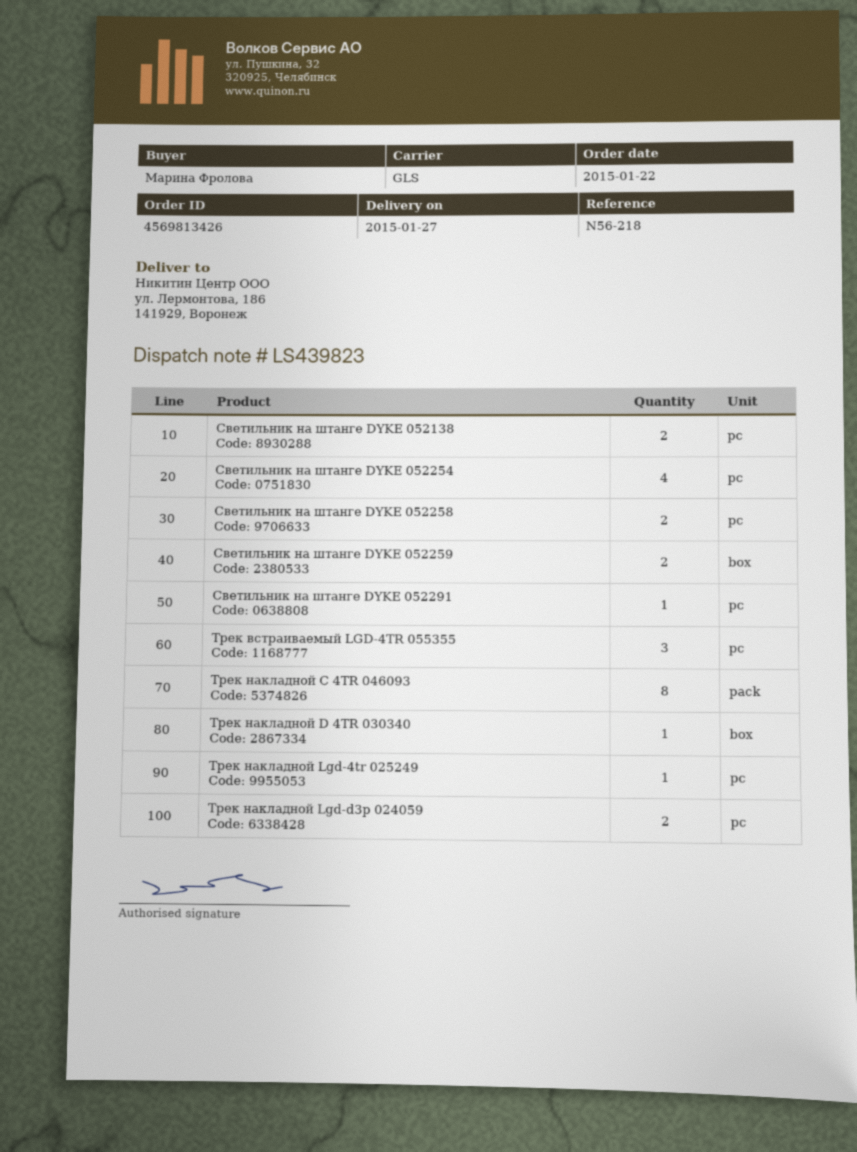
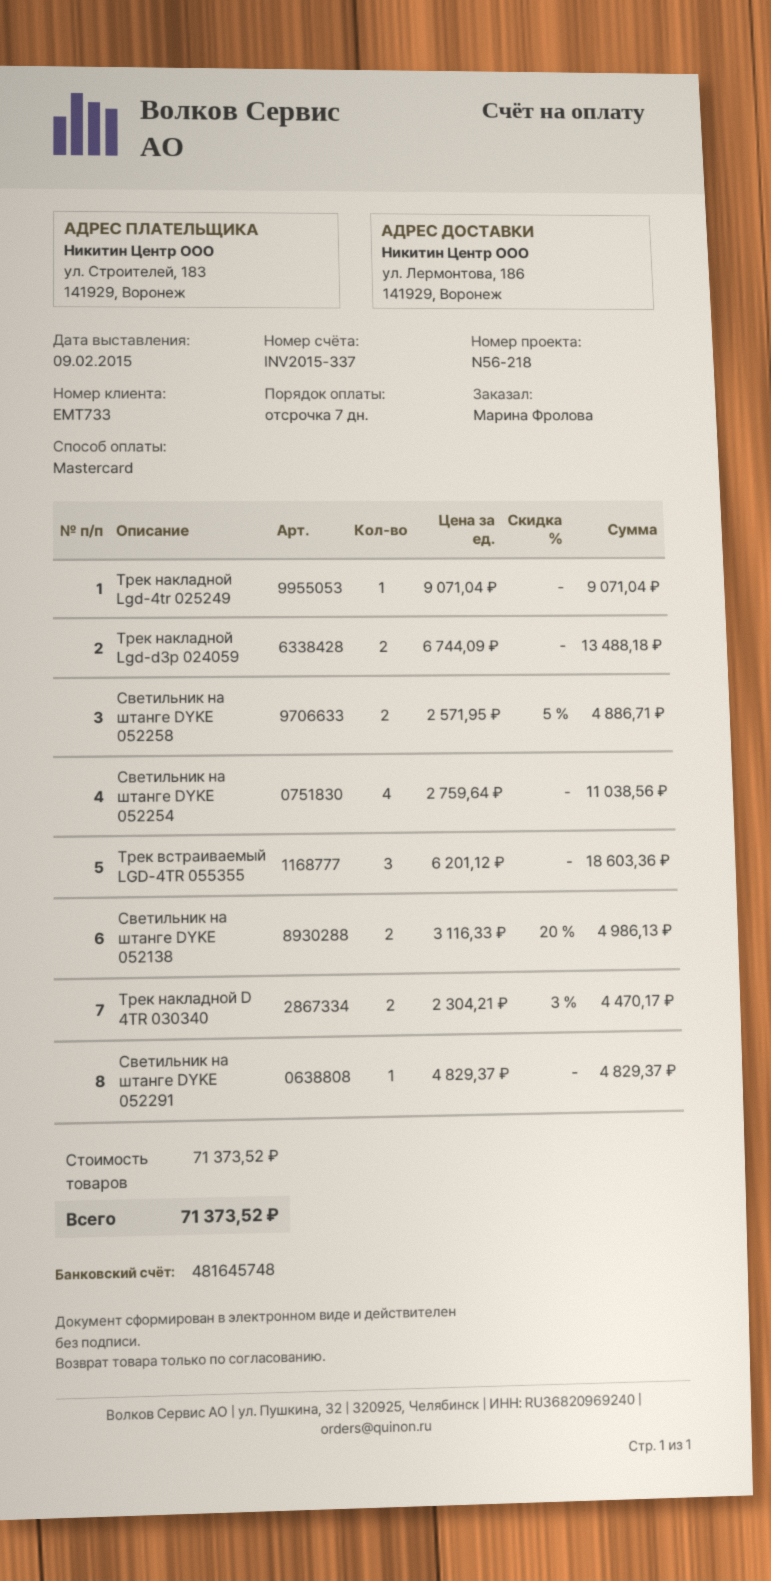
Светильник на штанге DYKE 052259: 2 -> none
Трек накладной C 4TR 046093: 8 -> none
Трек накладной D 4TR 030340: 1 -> 2

